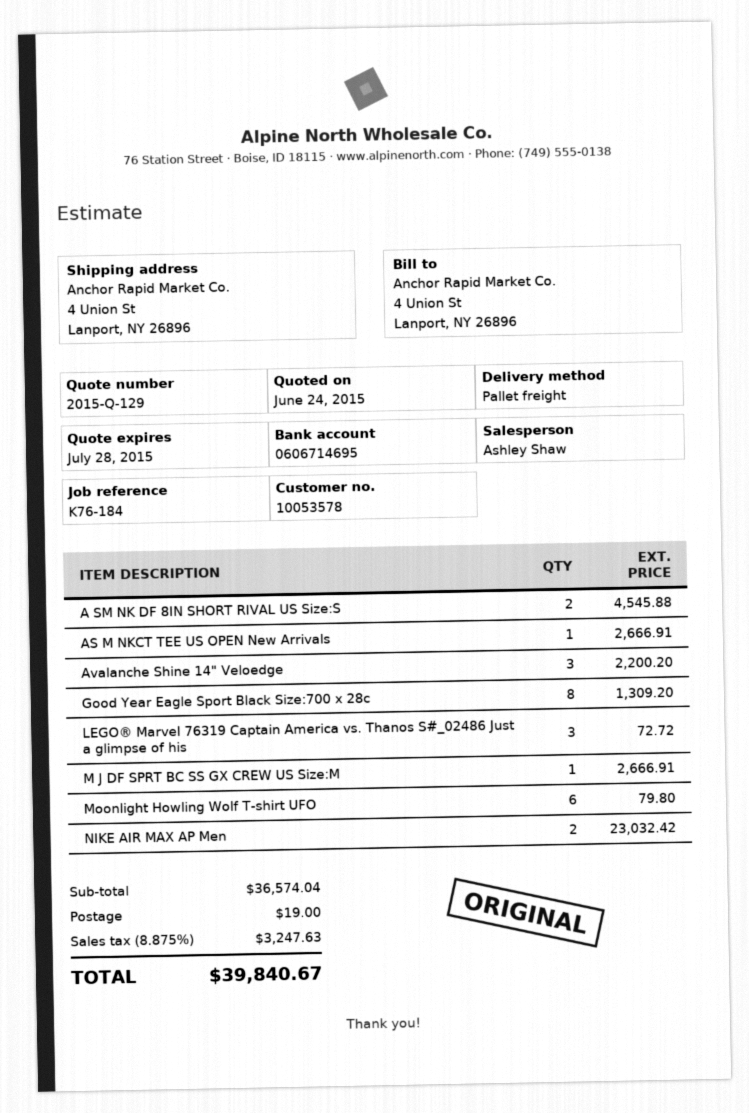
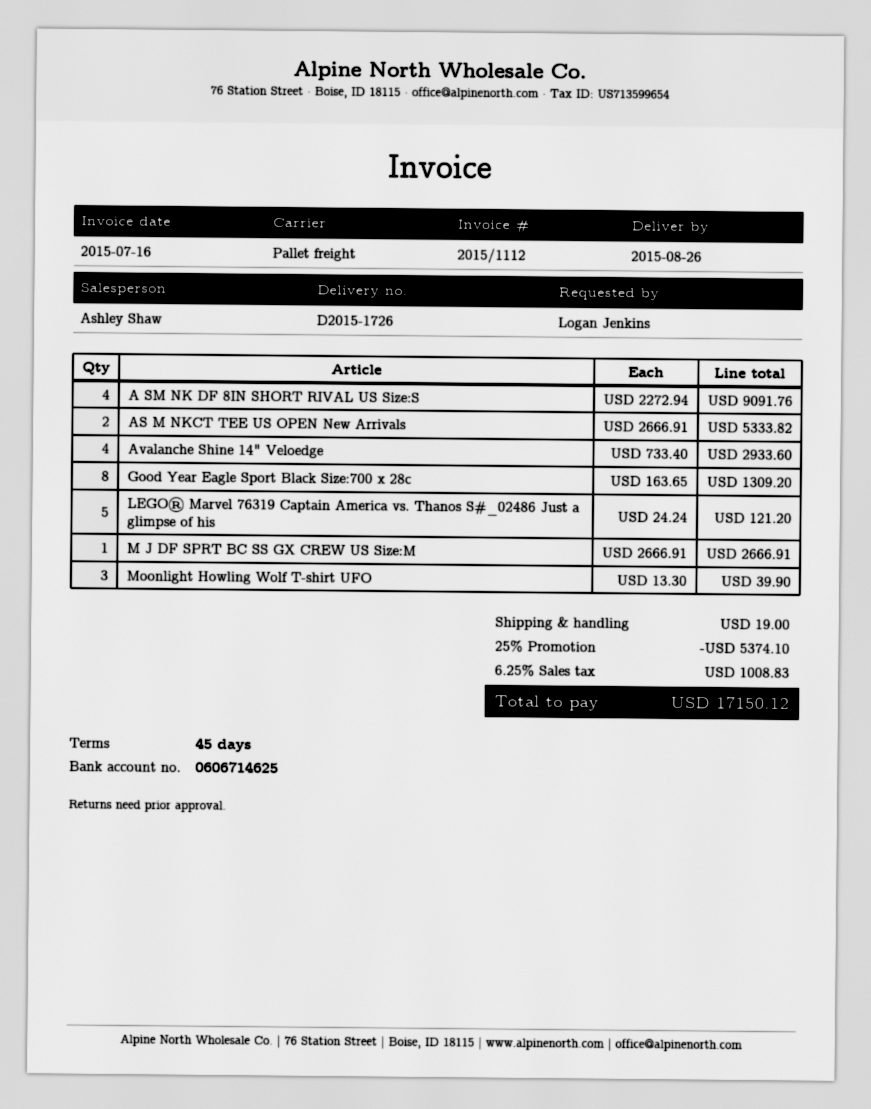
bank account: 0606714695 -> 0606714625
A SM NK DF 8IN SHORT RIVAL US Size:S: 2 for 4545.88 -> 4 for 9091.76
AS M NKCT TEE US OPEN New Arrivals: 1 for 2666.91 -> 2 for 5333.82
Avalanche Shine 14" Veloedge: 3 for 2200.20 -> 4 for 2933.60
LEGO® Marvel 76319 Captain America vs. Thanos S#_02486 Just a glimpse of his: 3 for 72.72 -> 5 for 121.20
Moonlight Howling Wolf T-shirt UFO: 6 for 79.80 -> 3 for 39.90
NIKE AIR MAX AP Men: 2 for 23032.42 -> none
discount: none -> 25% = 5374.10
tax: 8.875% = 3247.63 -> 6.25% = 1008.83
total: 39840.67 -> 17150.12

